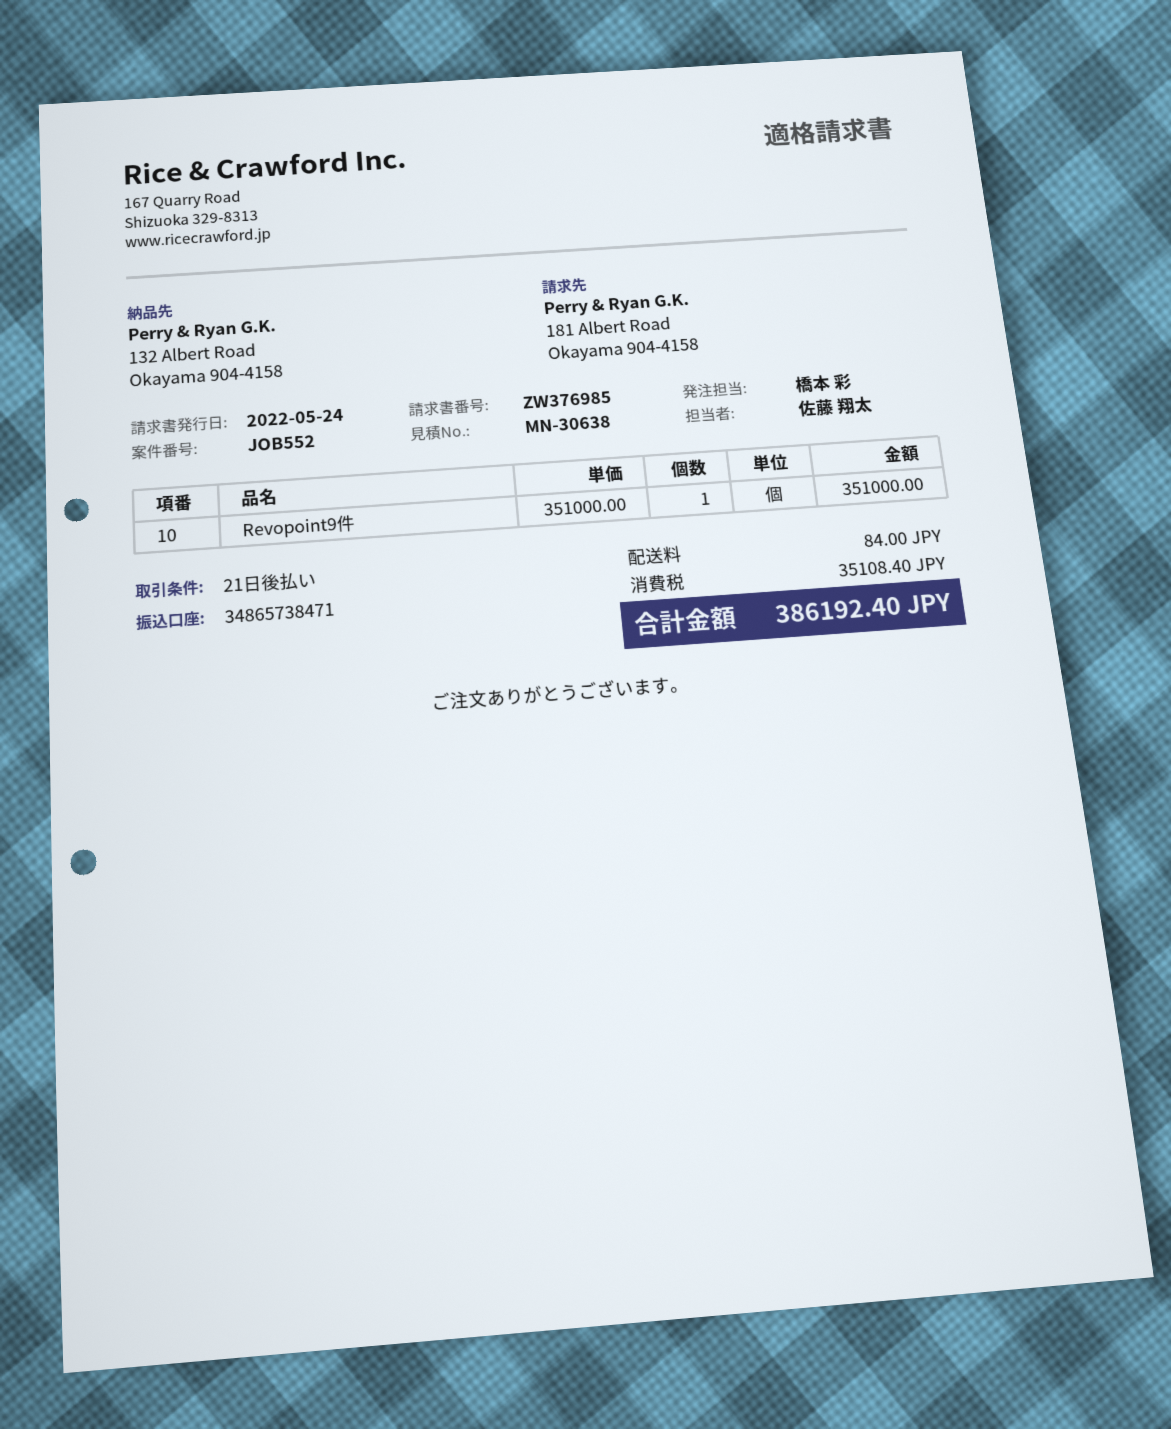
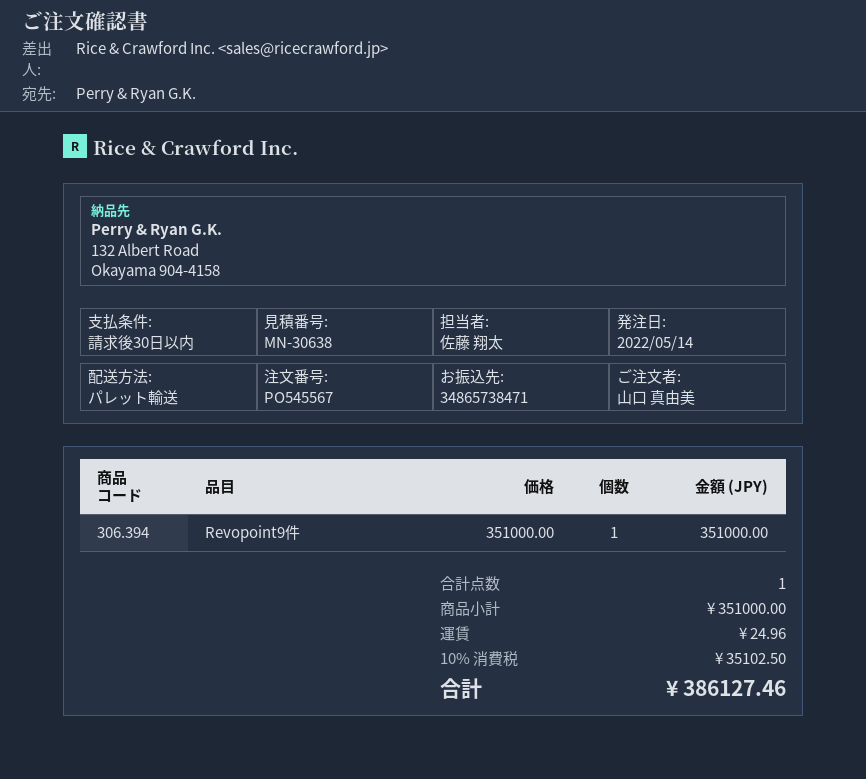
payment terms: 21 days -> 30 days
ordered by: 橋本 彩 -> 山口 真由美
shipping: 84.00 -> 24.96
tax: 35108.40 -> 35102.50
total: 386192.40 -> 386127.46

